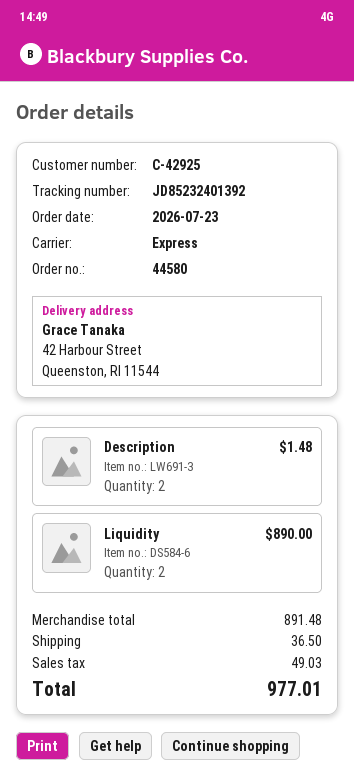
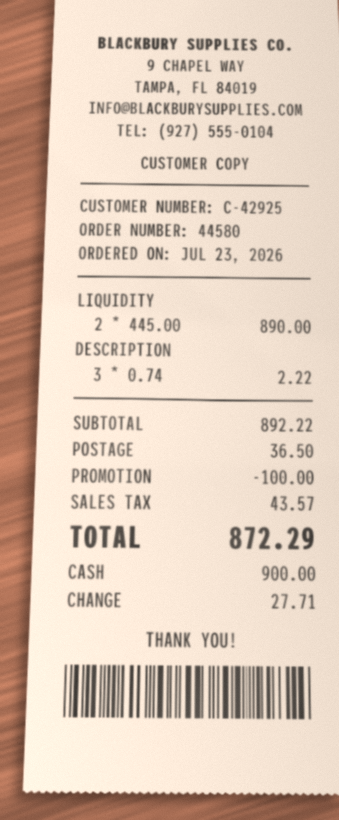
Description: 2 for 1.48 -> 3 for 2.22
subtotal: 891.48 -> 892.22
discount: none -> 100.00
tax: 49.03 -> 43.57
total: 977.01 -> 872.29

